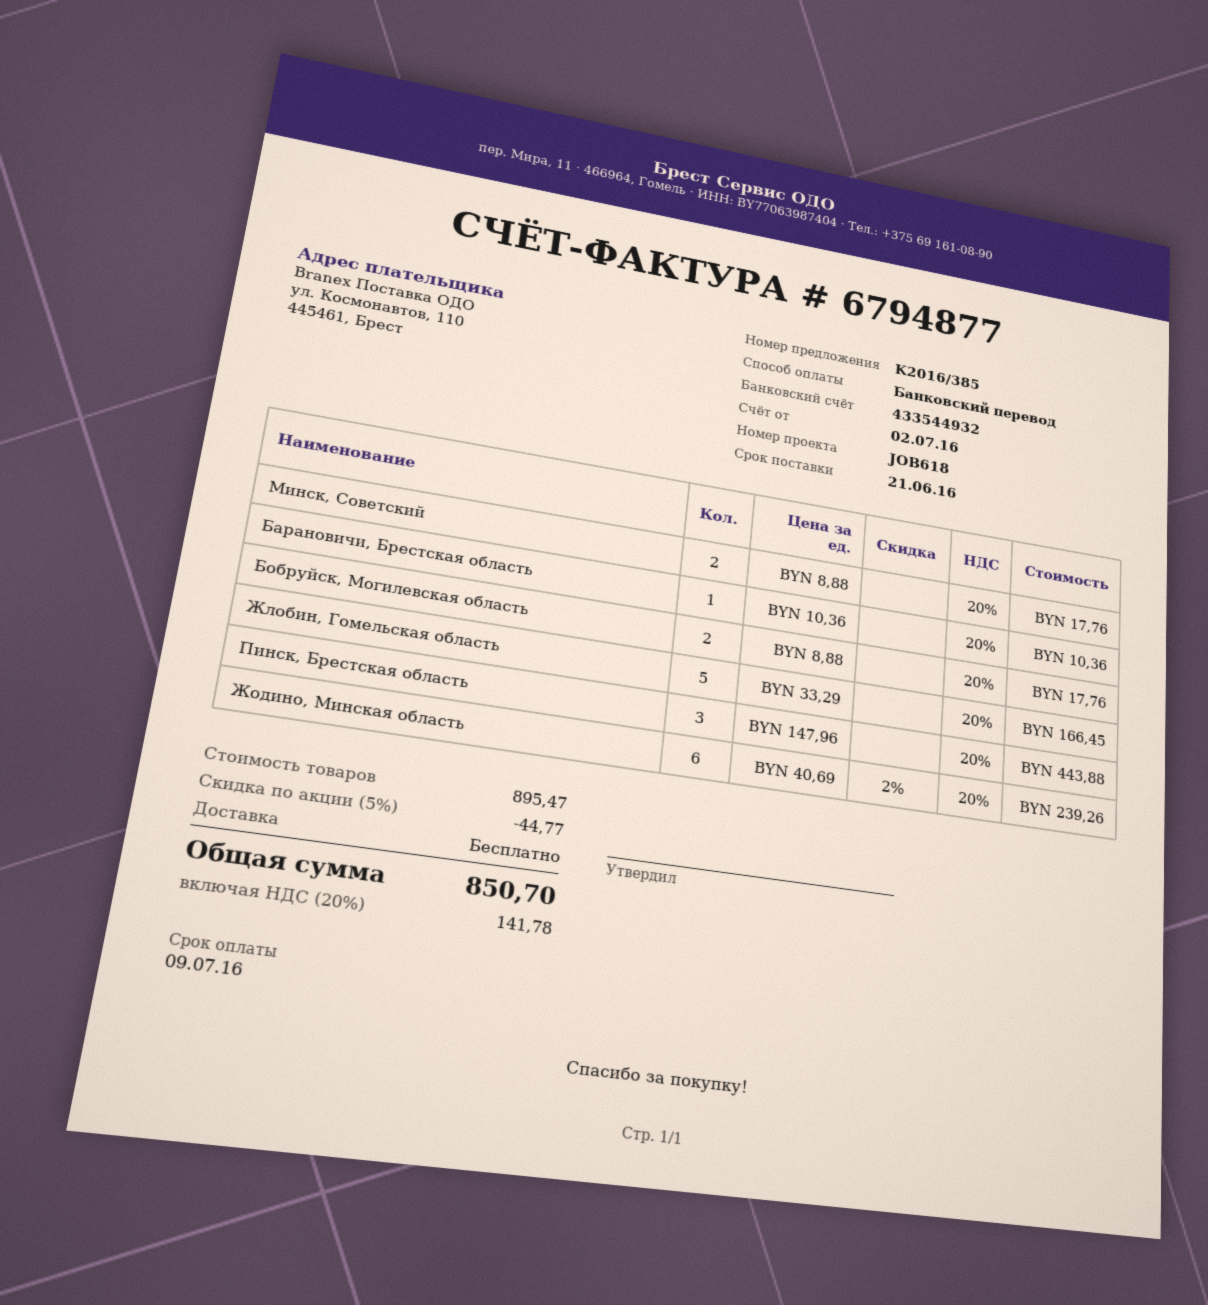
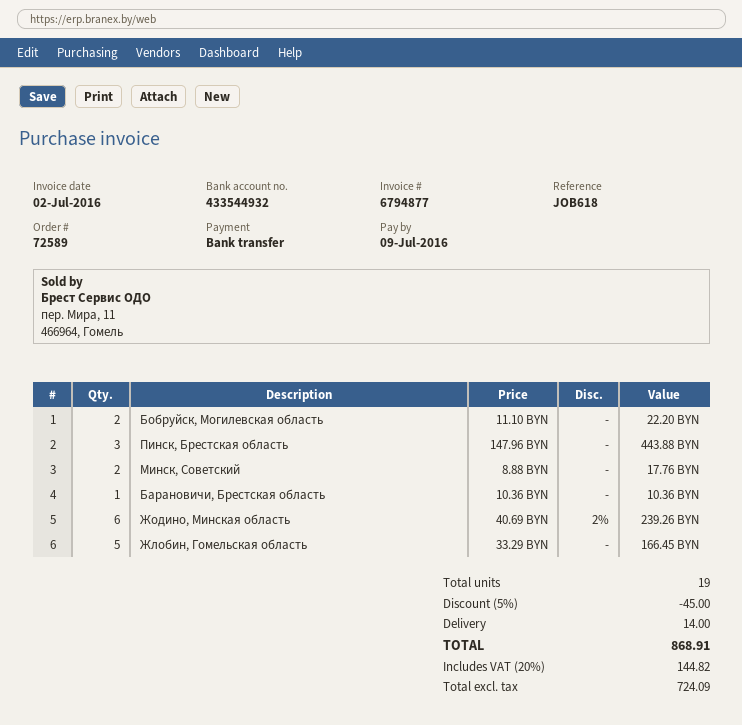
Бобруйск, Могилевская область: 2 x 8.88 = 17.76 -> 2 x 11.10 = 22.20
discount: 5% = 44.77 -> 5% = 45.00
shipping: 0.00 -> 14.00
tax: 20% = 141.78 -> 20% = 144.82
total: 850.70 -> 868.91

